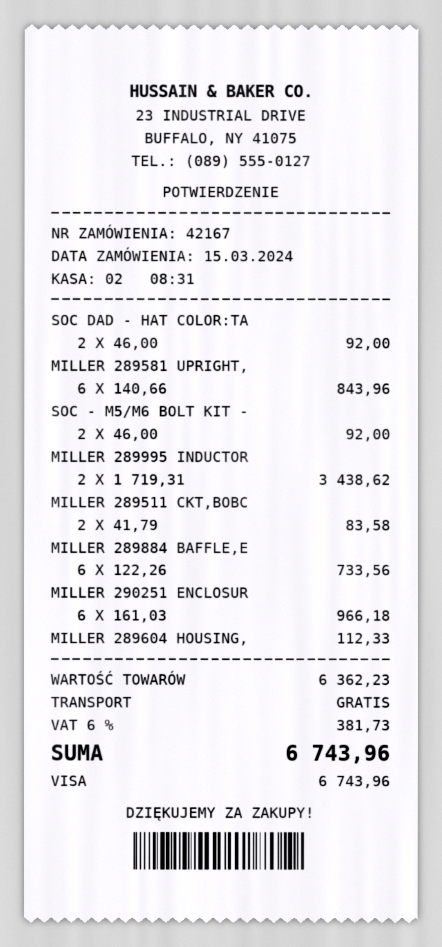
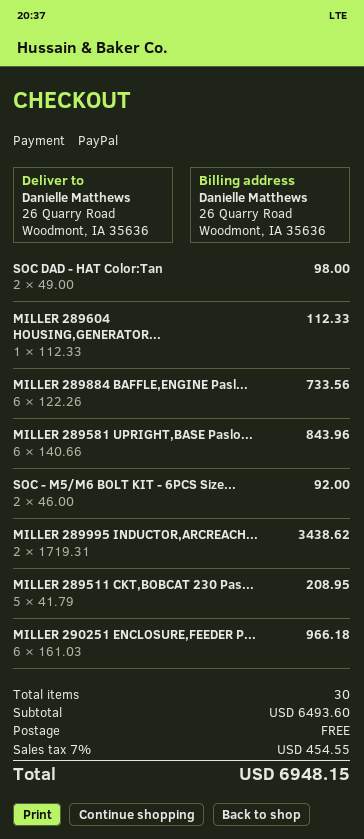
payment method: Visa -> PayPal
SOC DAD - HAT COLOR:TA: 2 x 46.00 = 92.00 -> 2 x 49.00 = 98.00
MILLER 289511 CKT,BOBC: 2 x 41.79 = 83.58 -> 5 x 41.79 = 208.95
subtotal: 6362.23 -> 6493.60
tax: 6% = 381.73 -> 7% = 454.55
total: 6743.96 -> 6948.15

